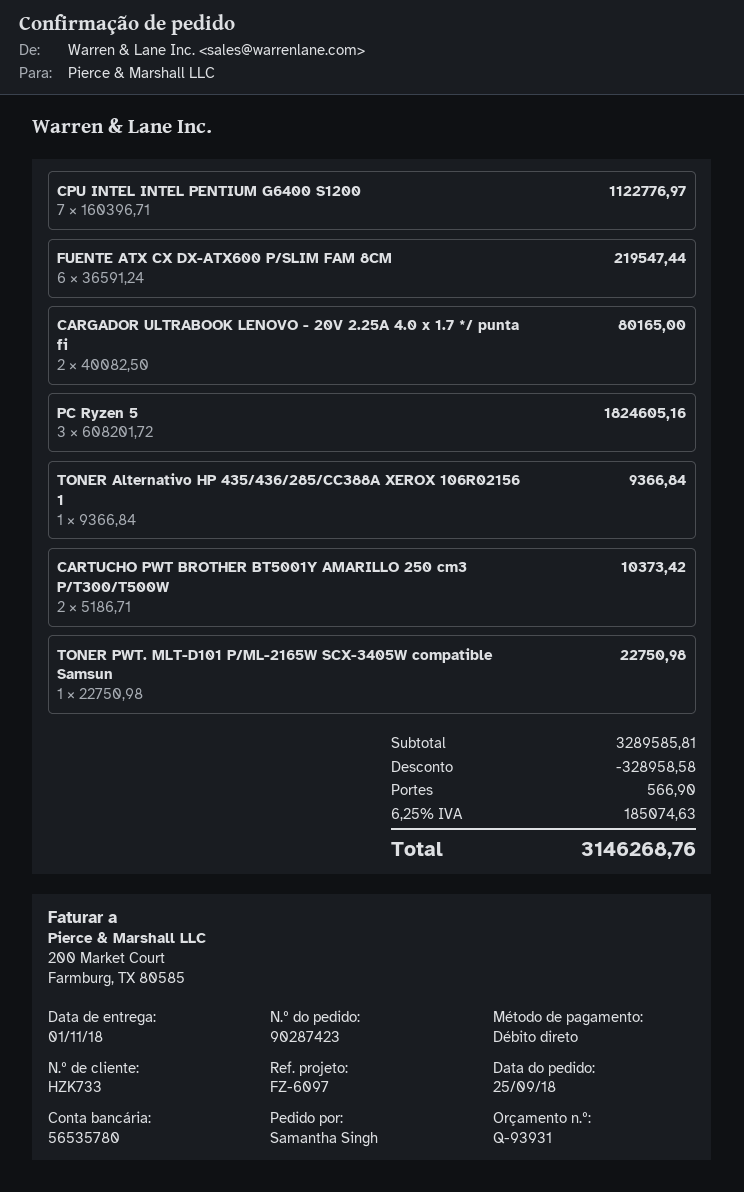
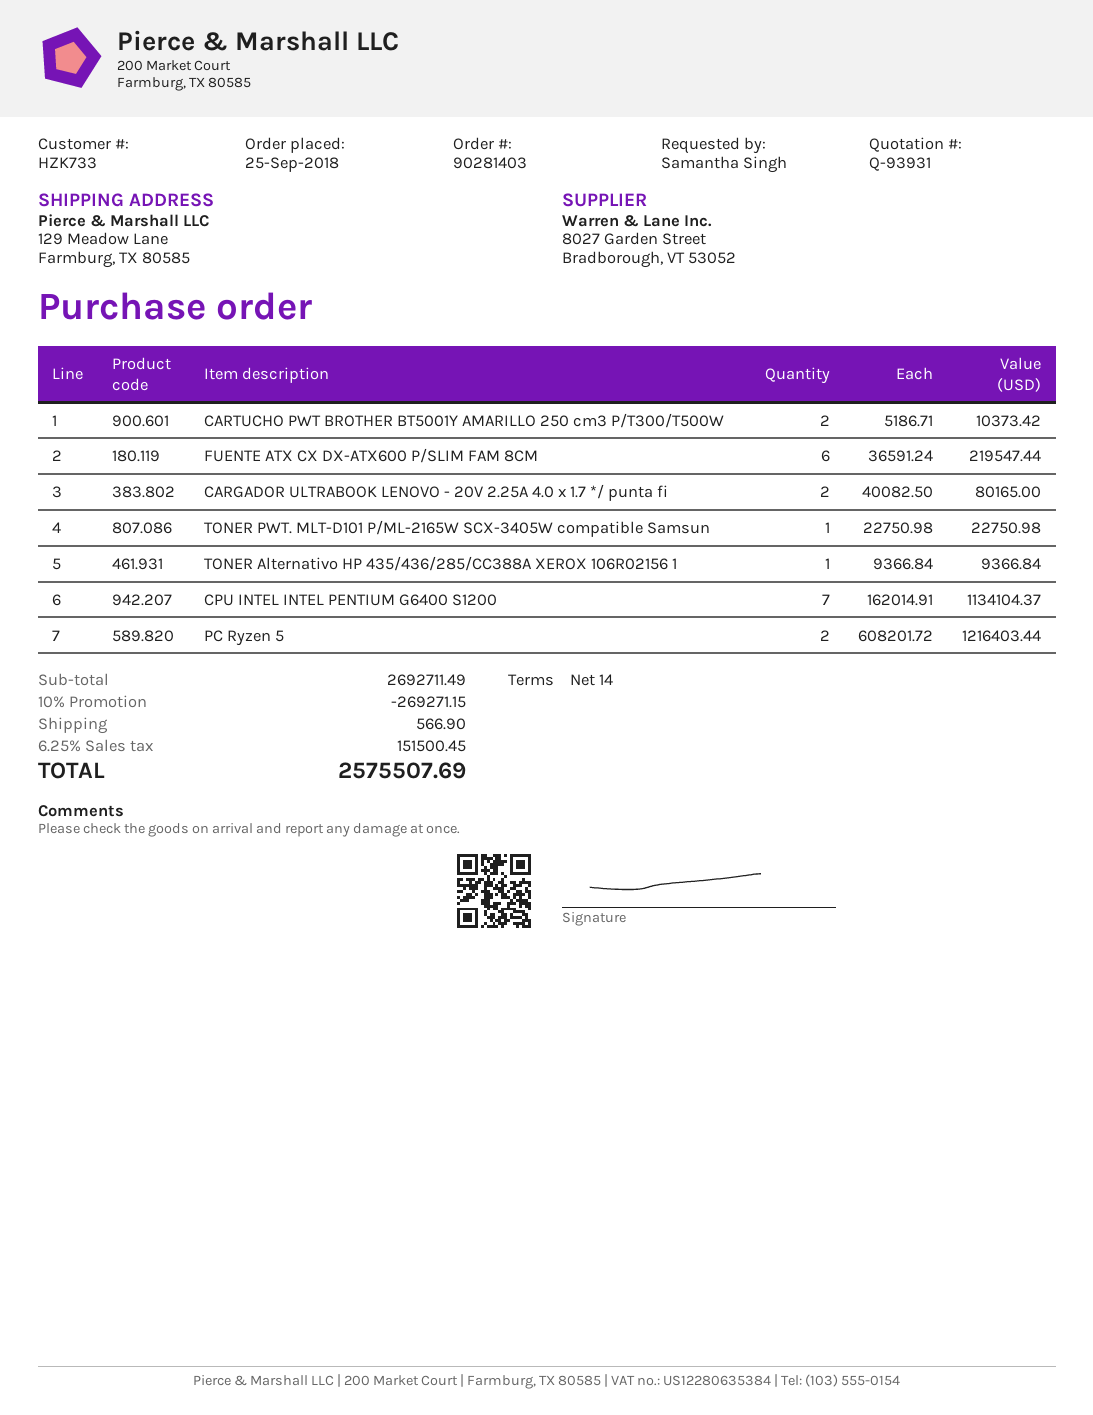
order number: 90287423 -> 90281403
CPU INTEL INTEL PENTIUM G6400 S1200: 7 x 160396.71 = 1122776.97 -> 7 x 162014.91 = 1134104.37
PC Ryzen 5: 3 x 608201.72 = 1824605.16 -> 2 x 608201.72 = 1216403.44
subtotal: 3289585.81 -> 2692711.49
discount: 328958.58 -> 269271.15
tax: 6.25% = 185074.63 -> 6.25% = 151500.45
total: 3146268.76 -> 2575507.69

